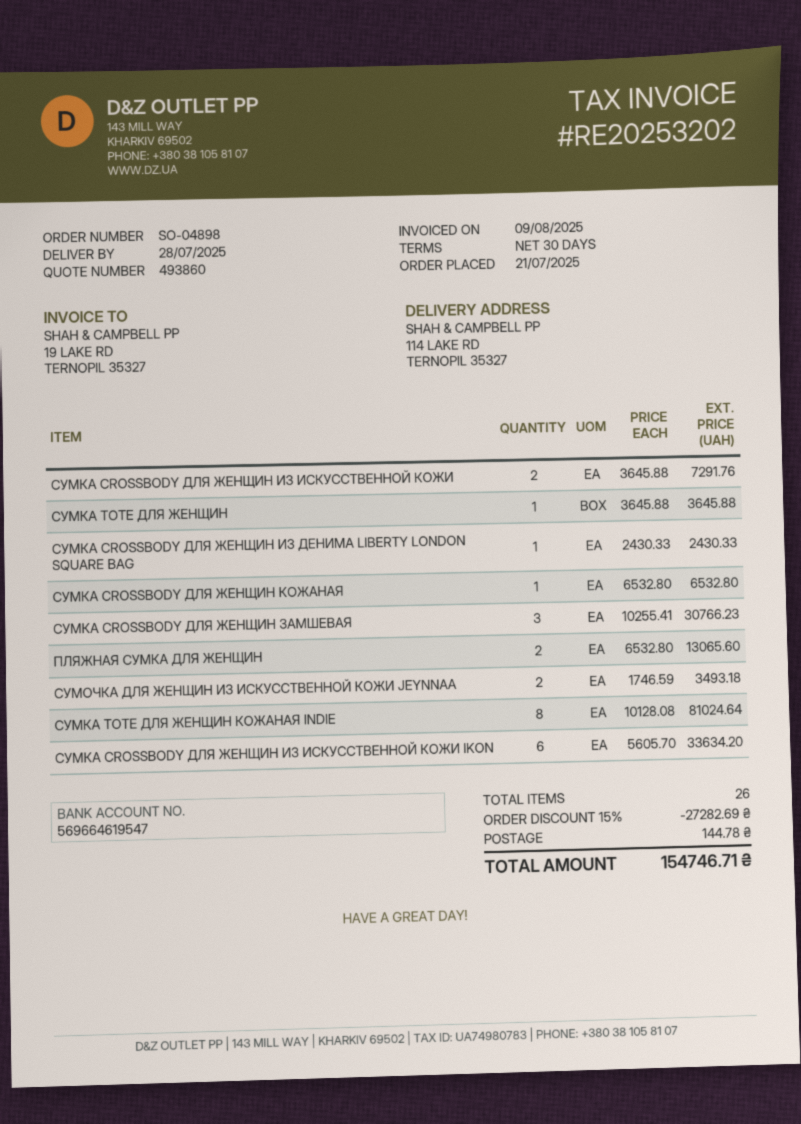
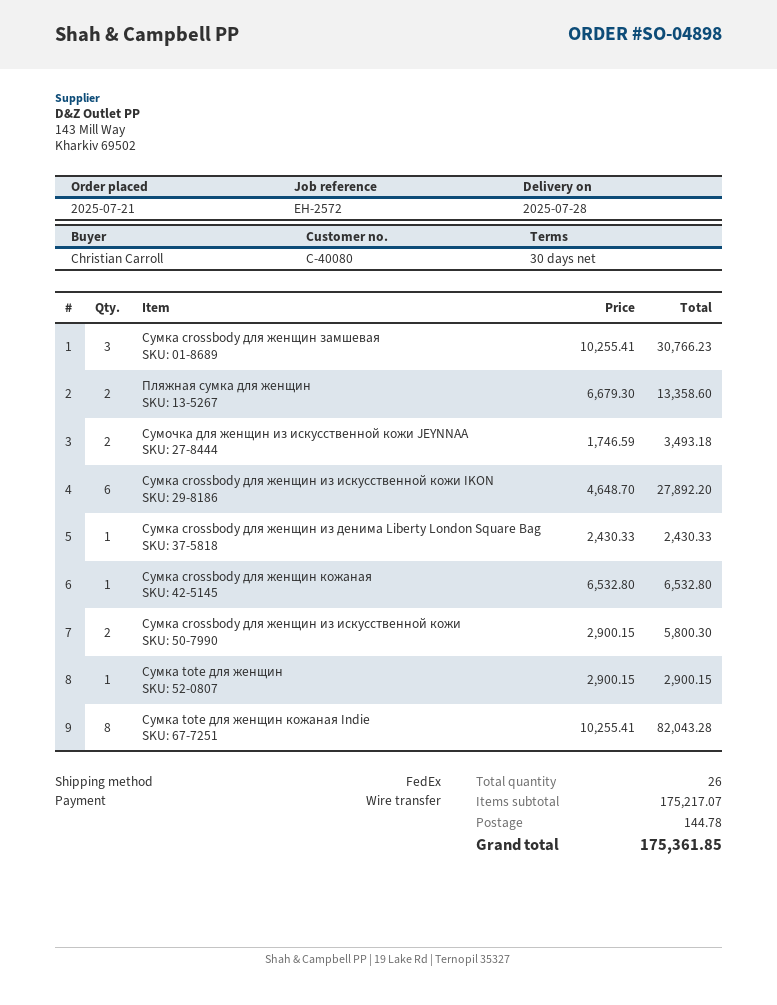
СУМКА CROSSBODY ДЛЯ ЖЕНЩИН ИЗ ИСКУССТВЕННОЙ КОЖИ: 2 x 3645.88 = 7291.76 -> 2 x 2900.15 = 5800.30
СУМКА TOTE ДЛЯ ЖЕНЩИН: 1 x 3645.88 = 3645.88 -> 1 x 2900.15 = 2900.15
ПЛЯЖНАЯ СУМКА ДЛЯ ЖЕНЩИН: 2 x 6532.80 = 13065.60 -> 2 x 6679.30 = 13358.60
СУМКА TOTE ДЛЯ ЖЕНЩИН КОЖАНАЯ INDIE: 8 x 10128.08 = 81024.64 -> 8 x 10255.41 = 82043.28
СУМКА CROSSBODY ДЛЯ ЖЕНЩИН ИЗ ИСКУССТВЕННОЙ КОЖИ IKON: 6 x 5605.70 = 33634.20 -> 6 x 4648.70 = 27892.20
discount: 15% = 27282.69 -> none
total: 154746.71 -> 175361.85

